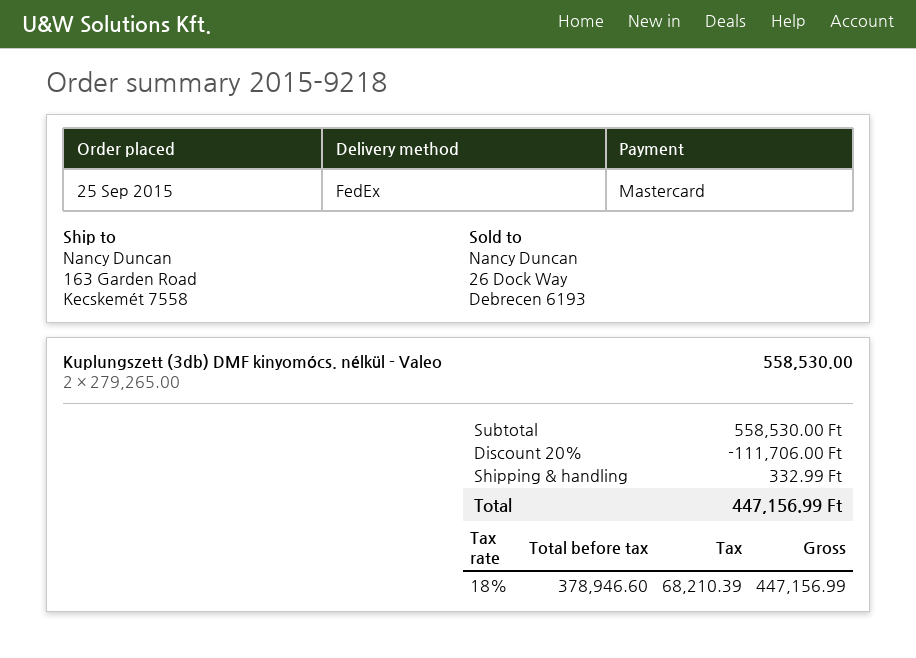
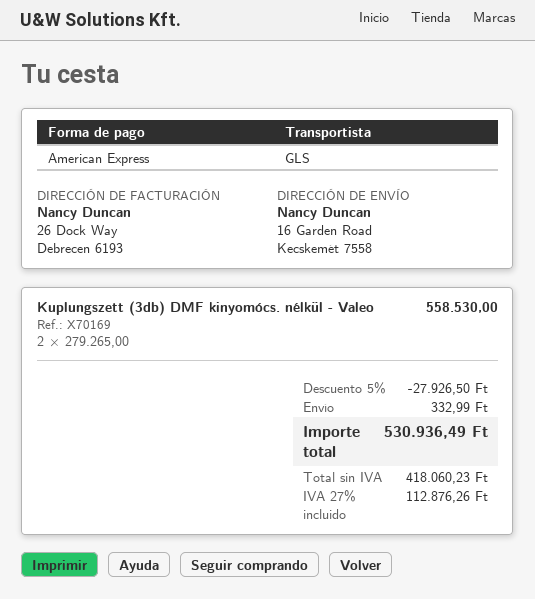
payment method: Mastercard -> American Express
shipping method: FedEx -> GLS
ship to: 163 Garden Road, Kecskemét 7558 -> 16 Garden Road, Kecskemét 7558
discount: 20% = 111706.00 -> 5% = 27926.50
net: 378946.60 -> 418060.23
tax: 18% = 68210.39 -> 27% = 112876.26
total: 447156.99 -> 530936.49

